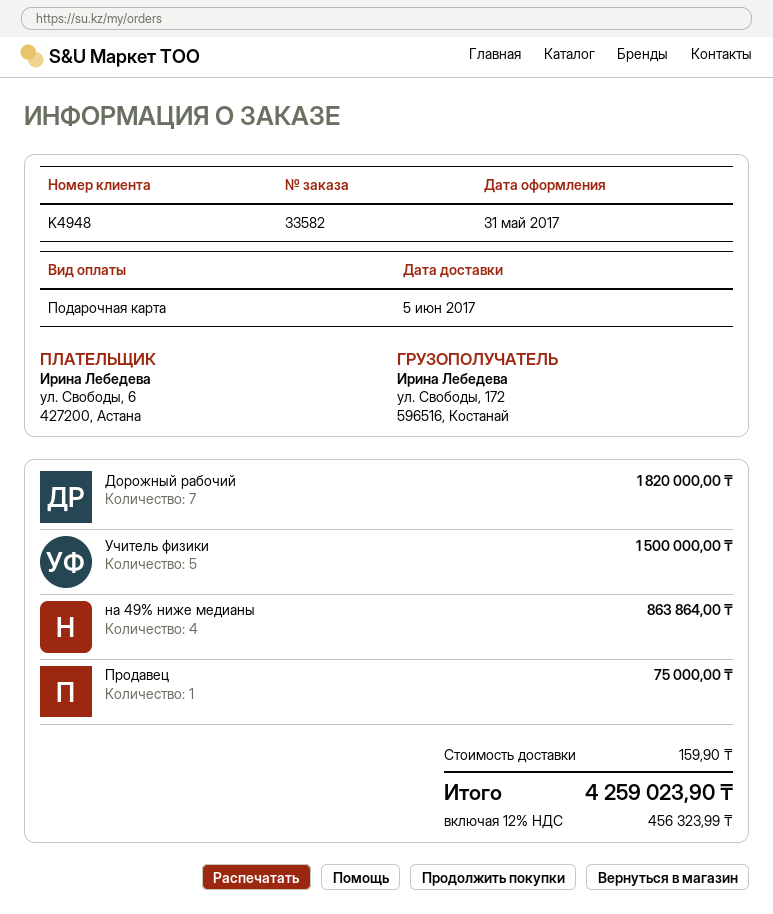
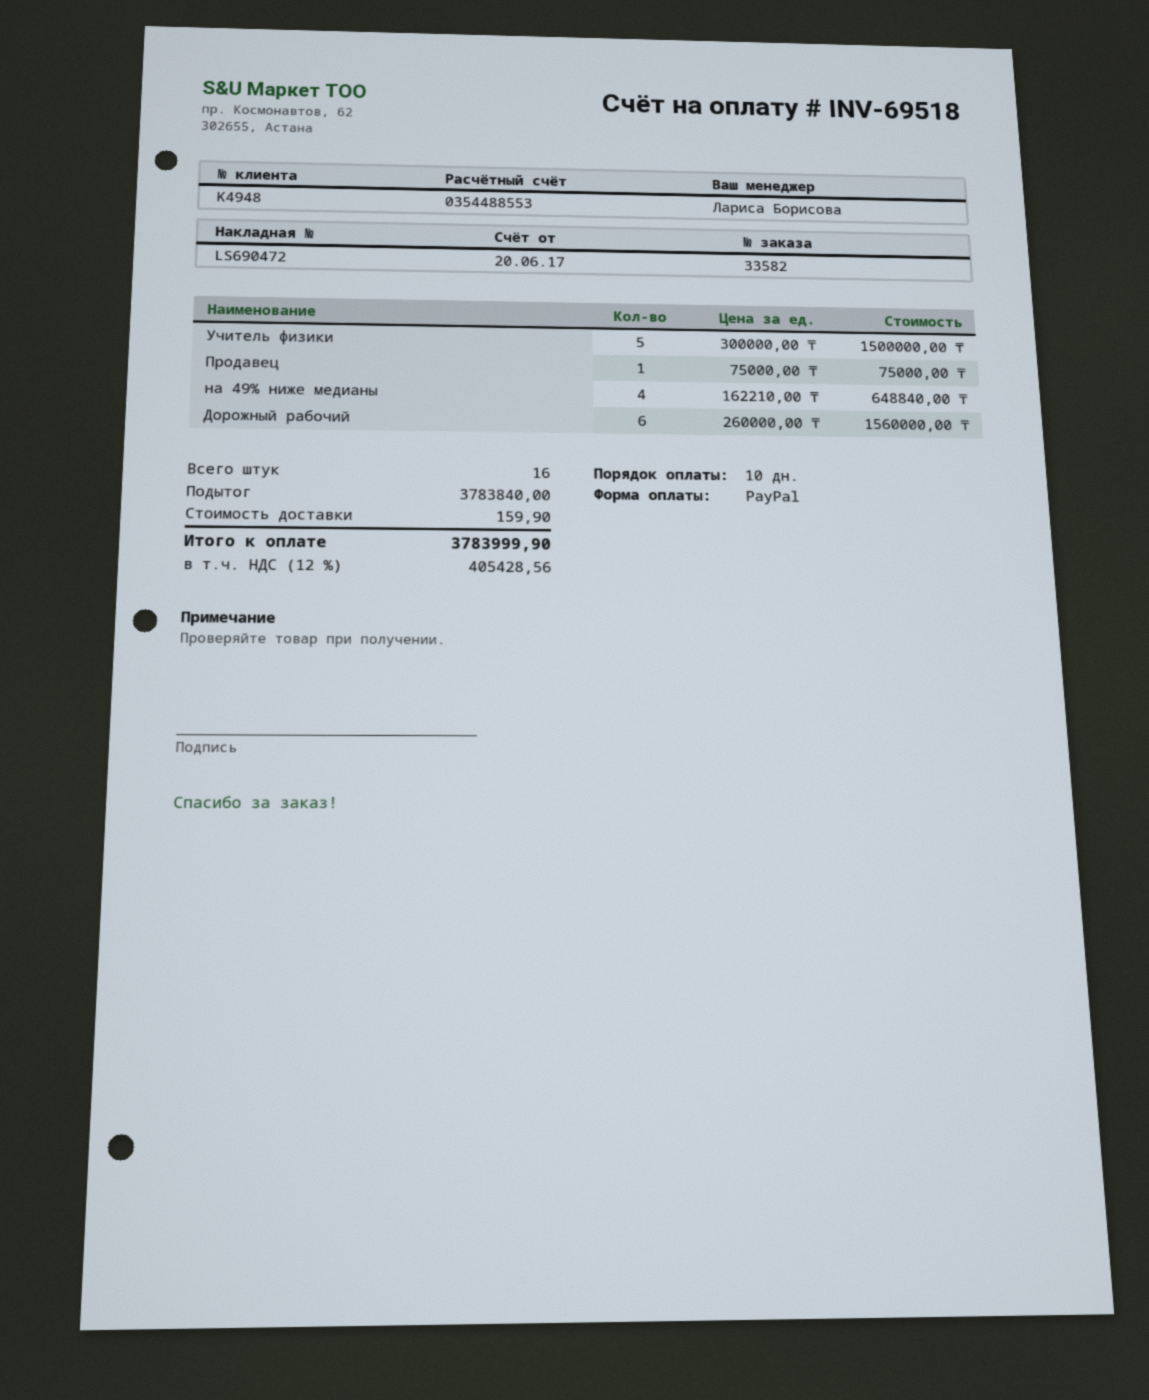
payment method: gift card -> PayPal
Дорожный рабочий: 7 for 1820000.00 -> 6 for 1560000.00
на 49% ниже медианы: 4 for 863864.00 -> 4 for 648840.00
tax: 12% = 456323.99 -> 12% = 405428.56
total: 4259023.90 -> 3783999.90

